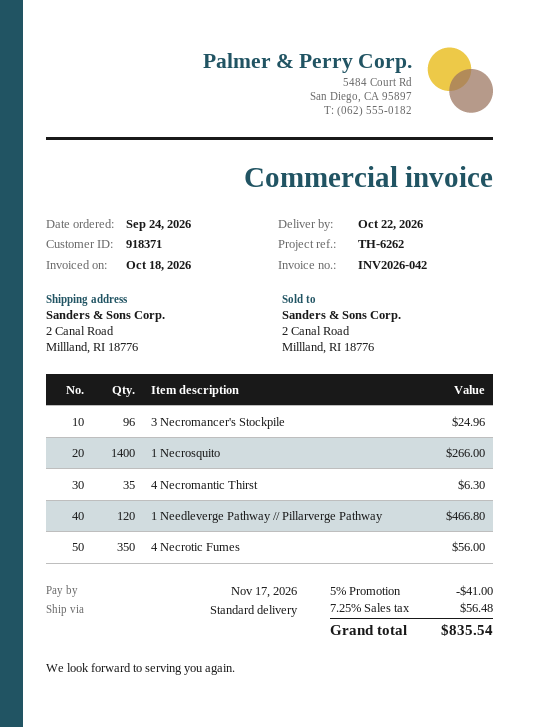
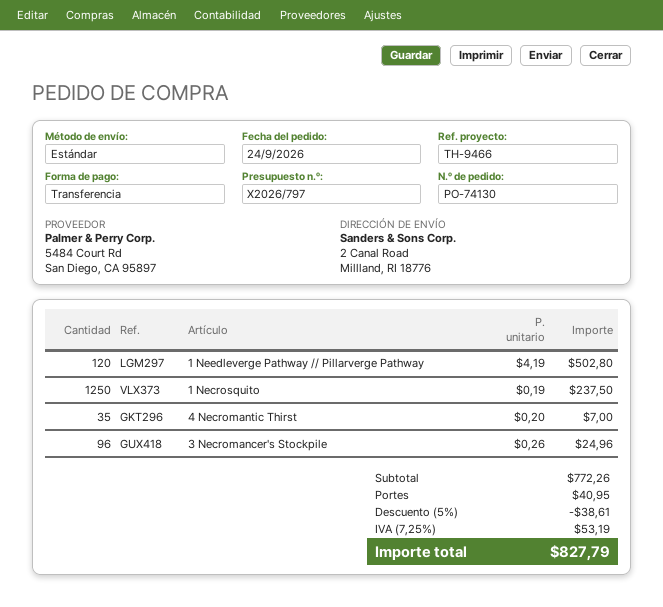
reference: TH-6262 -> TH-9466
1 Necrosquito: 1400 for 266.00 -> 1250 for 237.50
4 Necromantic Thirst: 35 for 6.30 -> 35 for 7.00
1 Needleverge Pathway // Pillarverge Pathway: 120 for 466.80 -> 120 for 502.80
4 Necrotic Fumes: 350 for 56.00 -> none
discount: 5% = 41.00 -> 5% = 38.61
shipping: none -> 40.95
tax: 7.25% = 56.48 -> 7.25% = 53.19
total: 835.54 -> 827.79

